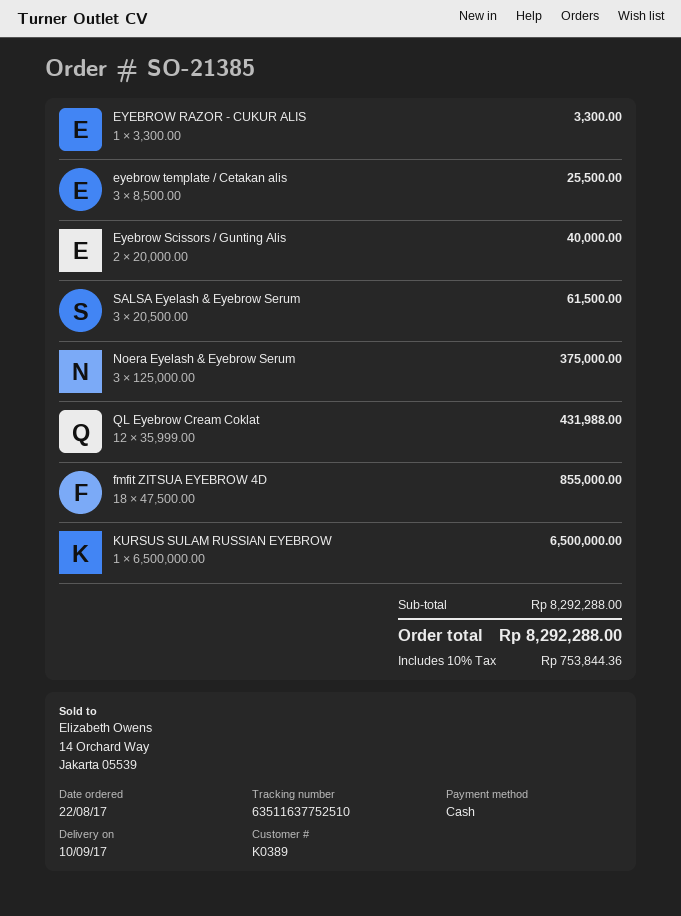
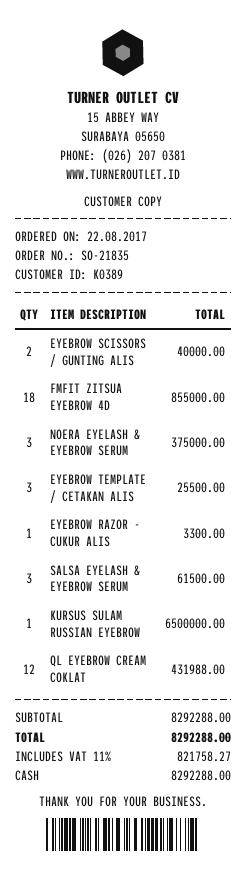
order number: SO-21385 -> SO-21835
tax: 10% = 753844.36 -> 11% = 821758.27

